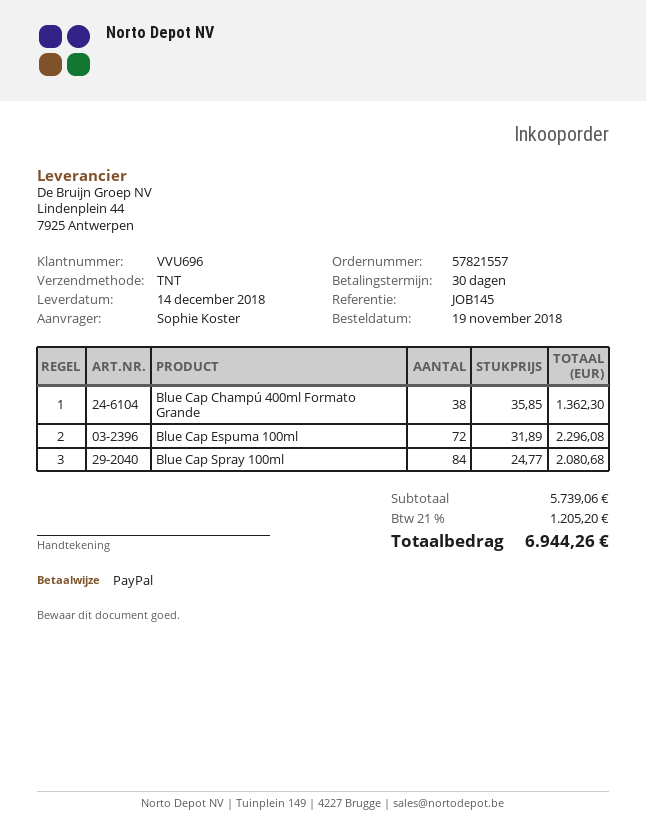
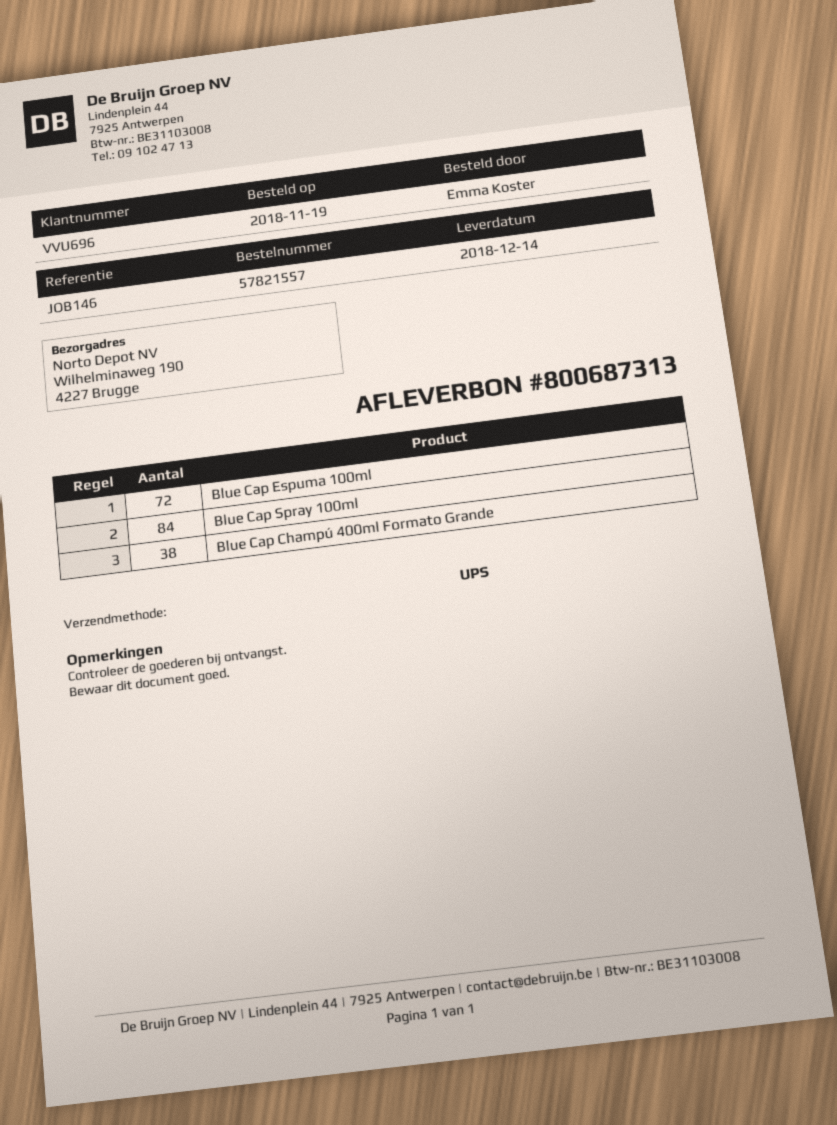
reference: JOB145 -> JOB146
ordered by: Sophie Koster -> Emma Koster
shipping method: TNT -> UPS

